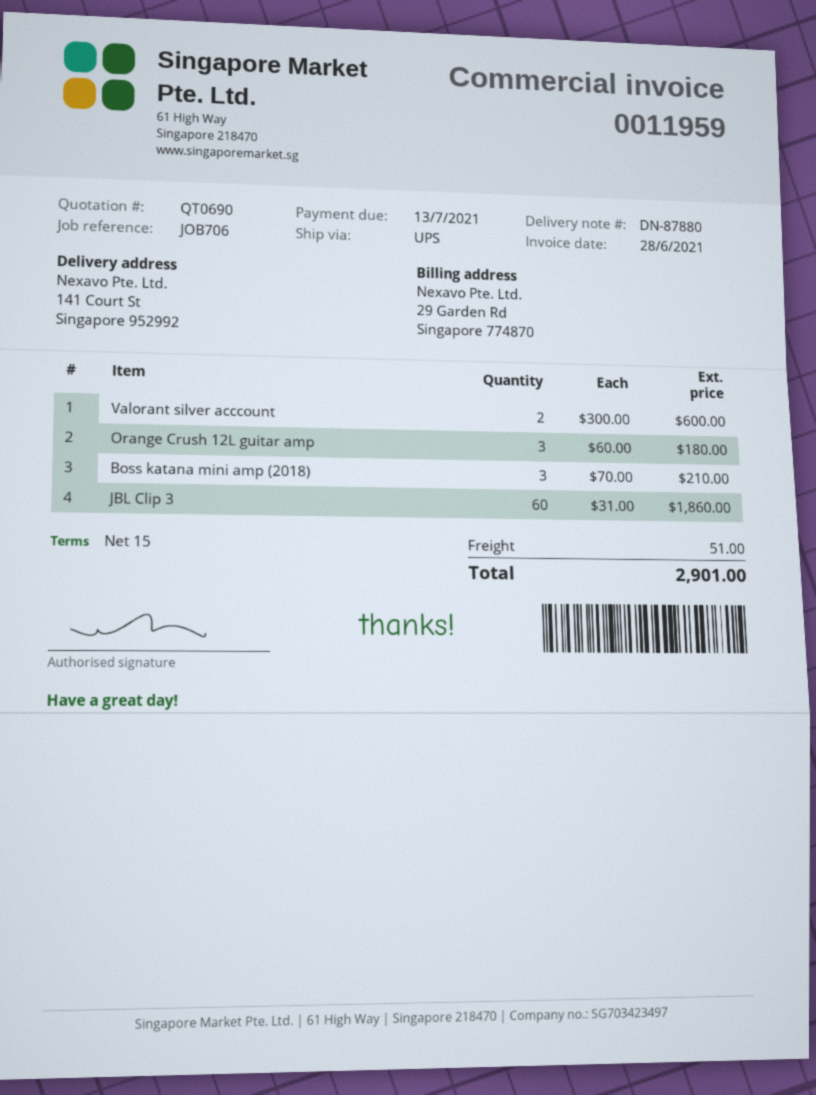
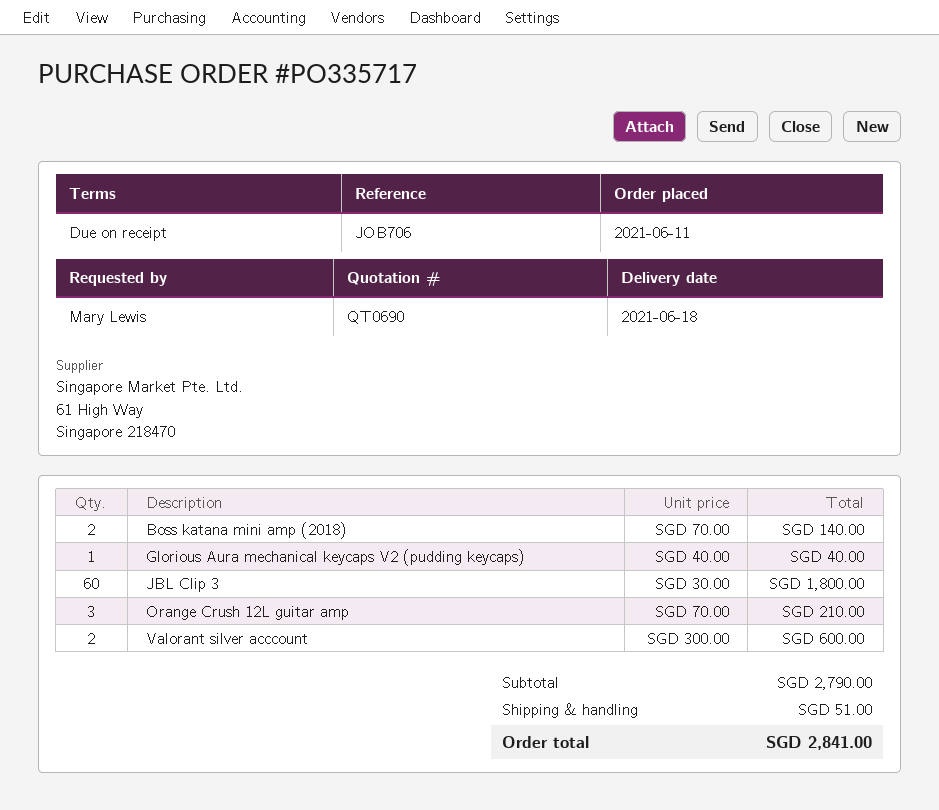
payment terms: 15 days -> on receipt
Orange Crush 12L guitar amp: 3 x 60.00 = 180.00 -> 3 x 70.00 = 210.00
Boss katana mini amp (2018): 3 x 70.00 = 210.00 -> 2 x 70.00 = 140.00
JBL Clip 3: 60 x 31.00 = 1860.00 -> 60 x 30.00 = 1800.00
Glorious Aura mechanical keycaps V2 (pudding keycaps): none -> 1 x 40.00 = 40.00
total: 2901.00 -> 2841.00

